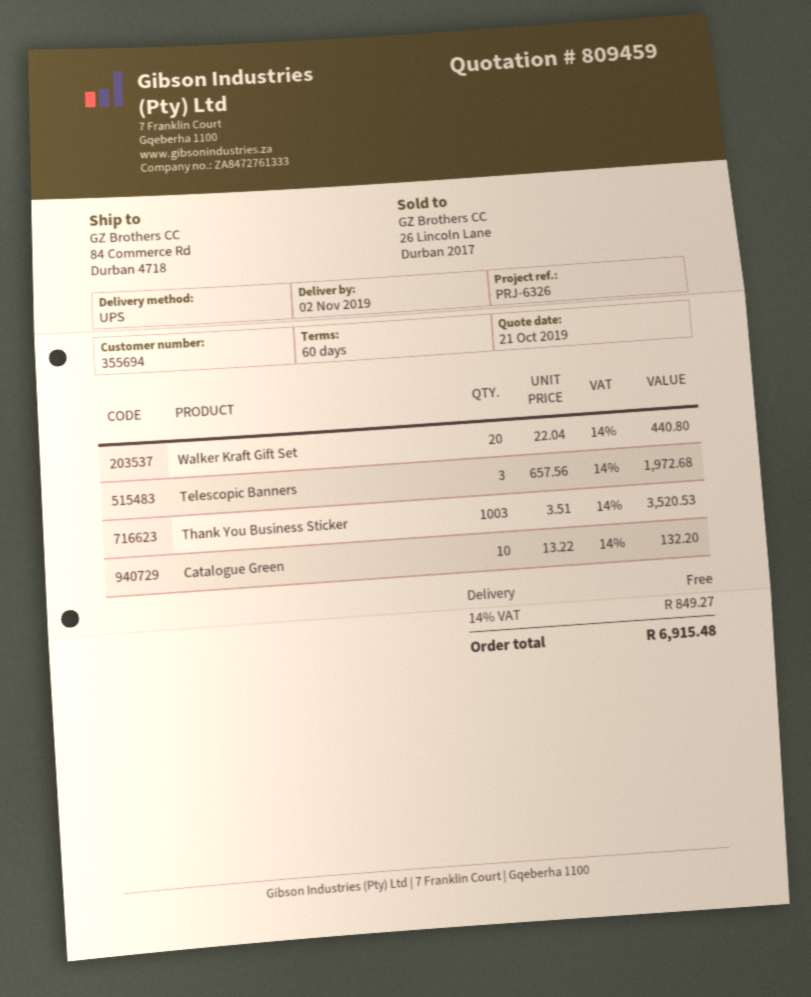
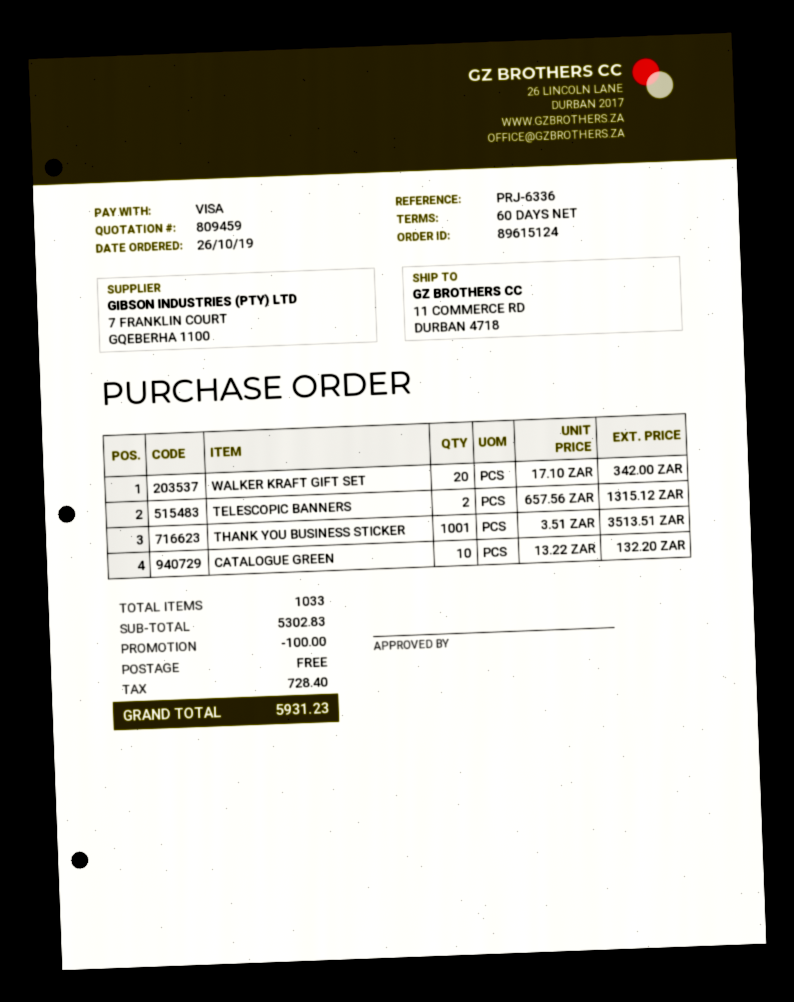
reference: PRJ-6326 -> PRJ-6336
ship to: 84 Commerce Rd, Durban 4718 -> 11 COMMERCE RD, DURBAN 4718
Walker Kraft Gift Set: 20 x 22.04 = 440.80 -> 20 x 17.10 = 342.00
Telescopic Banners: 3 x 657.56 = 1972.68 -> 2 x 657.56 = 1315.12
Thank You Business Sticker: 1003 x 3.51 = 3520.53 -> 1001 x 3.51 = 3513.51
discount: none -> 100.00
tax: 849.27 -> 728.40
total: 6915.48 -> 5931.23

